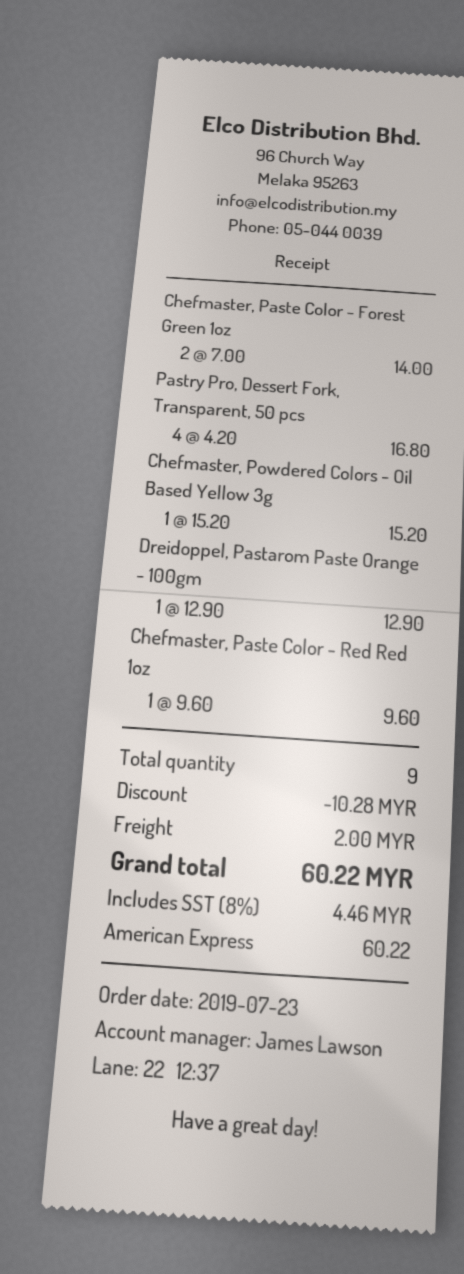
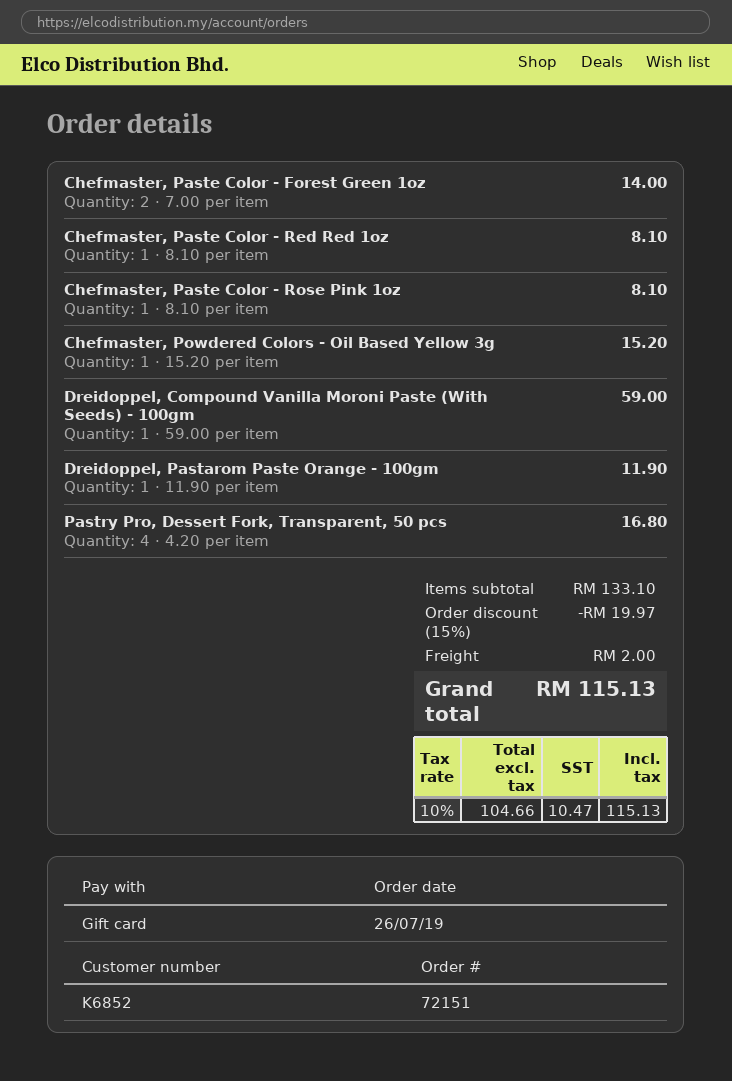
order date: 2019-07-23 -> 2019-07-26
payment method: American Express -> gift card
Dreidoppel, Pastarom Paste Orange - 100gm: 1 x 12.90 = 12.90 -> 1 x 11.90 = 11.90
Chefmaster, Paste Color - Red Red 1oz: 1 x 9.60 = 9.60 -> 1 x 8.10 = 8.10
Chefmaster, Paste Color - Rose Pink 1oz: none -> 1 x 8.10 = 8.10
Dreidoppel, Compound Vanilla Moroni Paste (With Seeds) - 100gm: none -> 1 x 59.00 = 59.00
discount: 10.28 -> 19.97
tax: 8% = 4.46 -> 10% = 10.47
total: 60.22 -> 115.13

